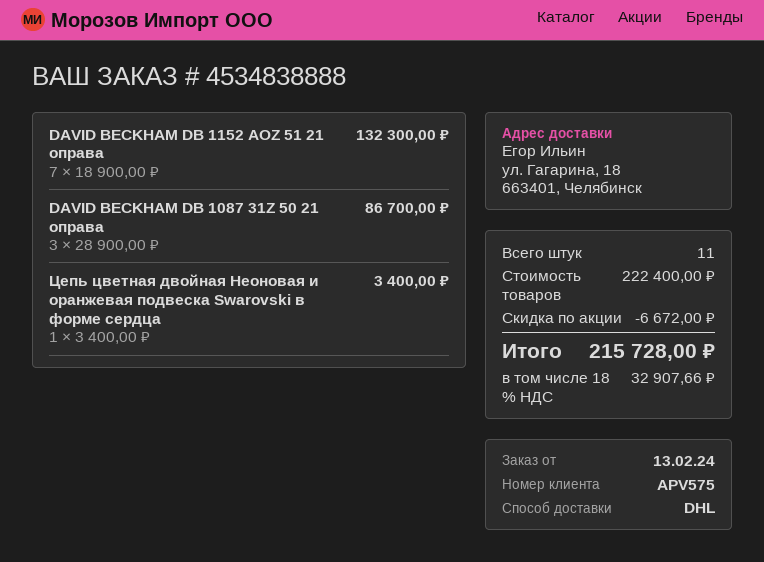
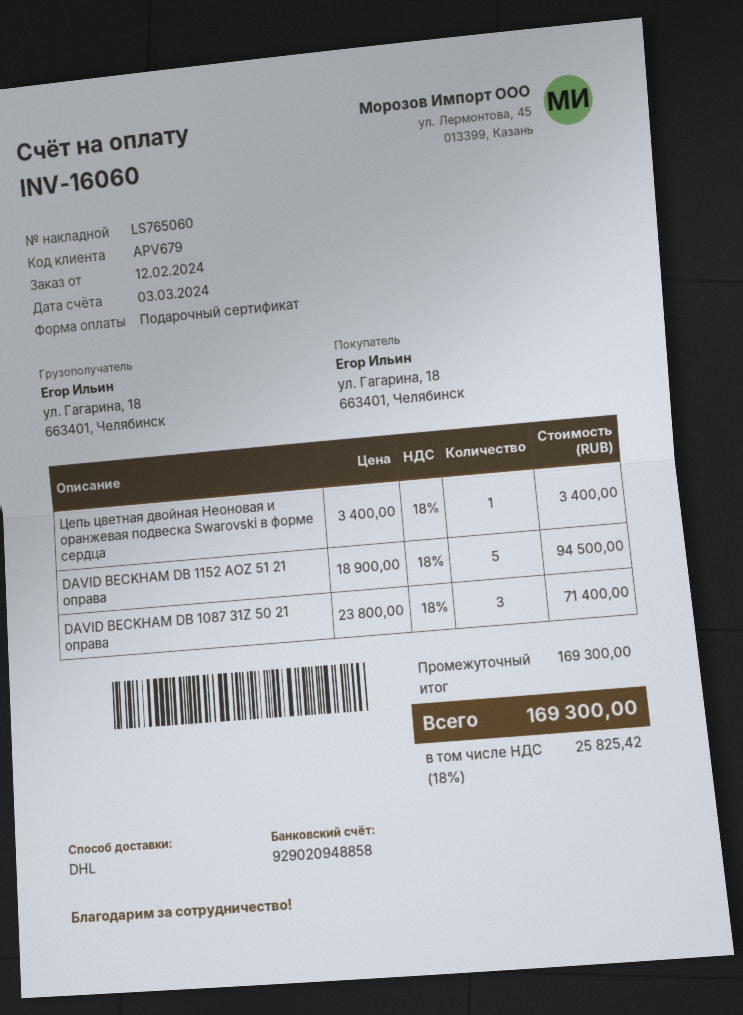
order date: 2024-02-13 -> 2024-02-12
customer number: APV575 -> APV679
DAVID BECKHAM DB 1152 AOZ 51 21 оправа: 7 x 18900.00 = 132300.00 -> 5 x 18900.00 = 94500.00
DAVID BECKHAM DB 1087 31Z 50 21 оправа: 3 x 28900.00 = 86700.00 -> 3 x 23800.00 = 71400.00
subtotal: 222400.00 -> 169300.00
discount: 6672.00 -> none
tax: 18% = 32907.66 -> 18% = 25825.42
total: 215728.00 -> 169300.00

